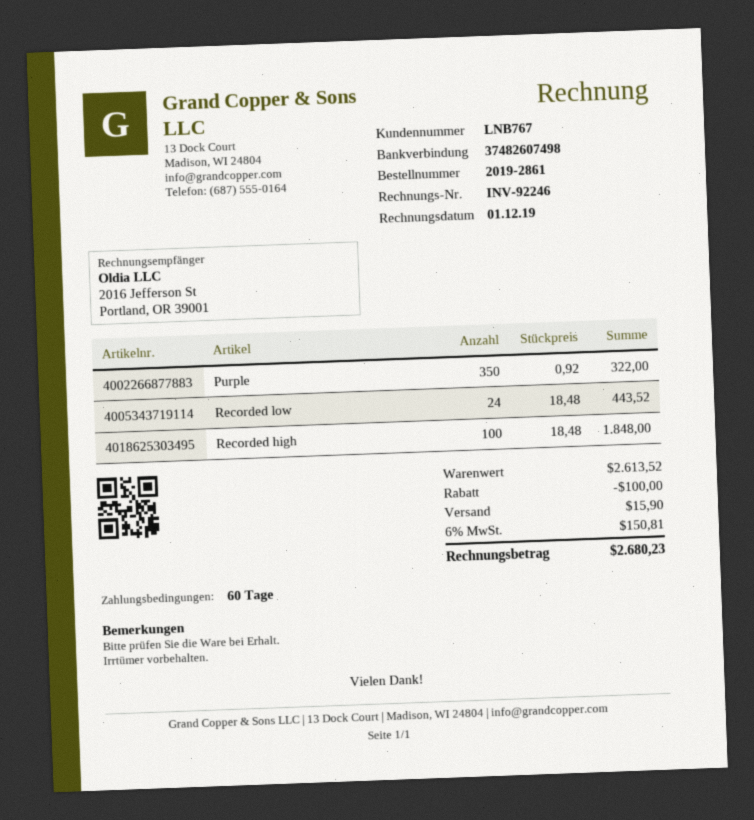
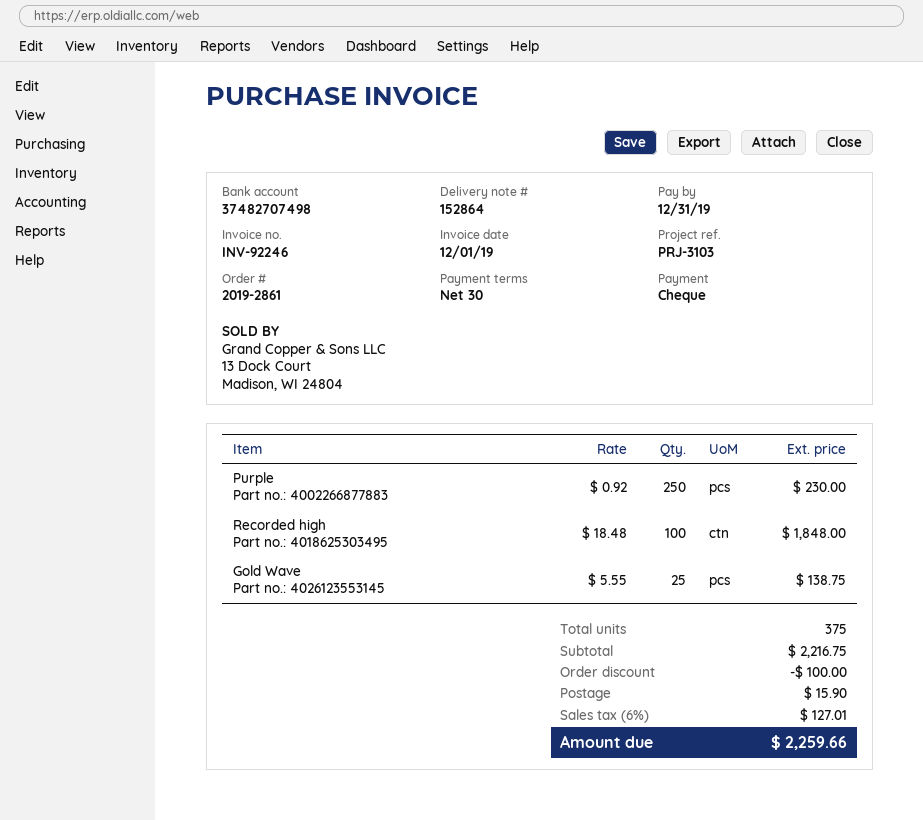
payment terms: 60 days -> 30 days
bank account: 37482607498 -> 37482707498
Purple: 350 x 0.92 = 322.00 -> 250 x 0.92 = 230.00
Recorded low: 24 x 18.48 = 443.52 -> none
Gold Wave: none -> 25 x 5.55 = 138.75
subtotal: 2613.52 -> 2216.75
tax: 6% = 150.81 -> 6% = 127.01
total: 2680.23 -> 2259.66

